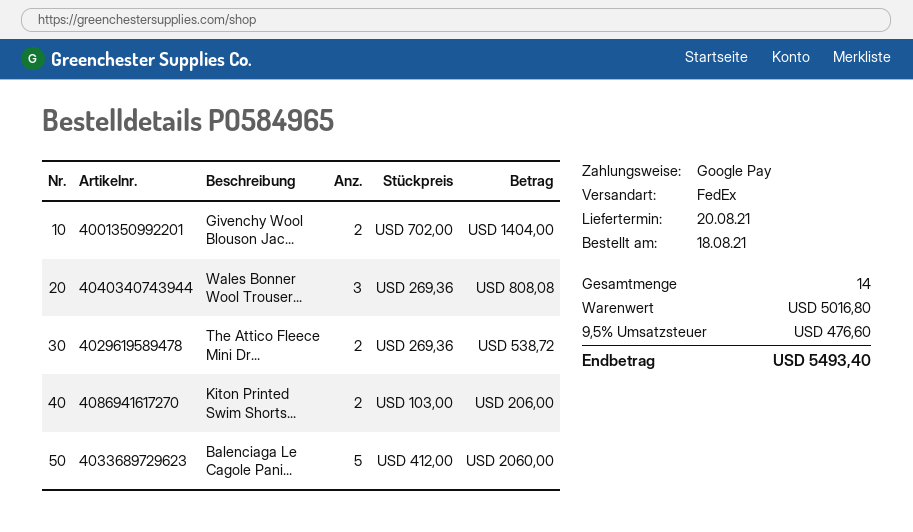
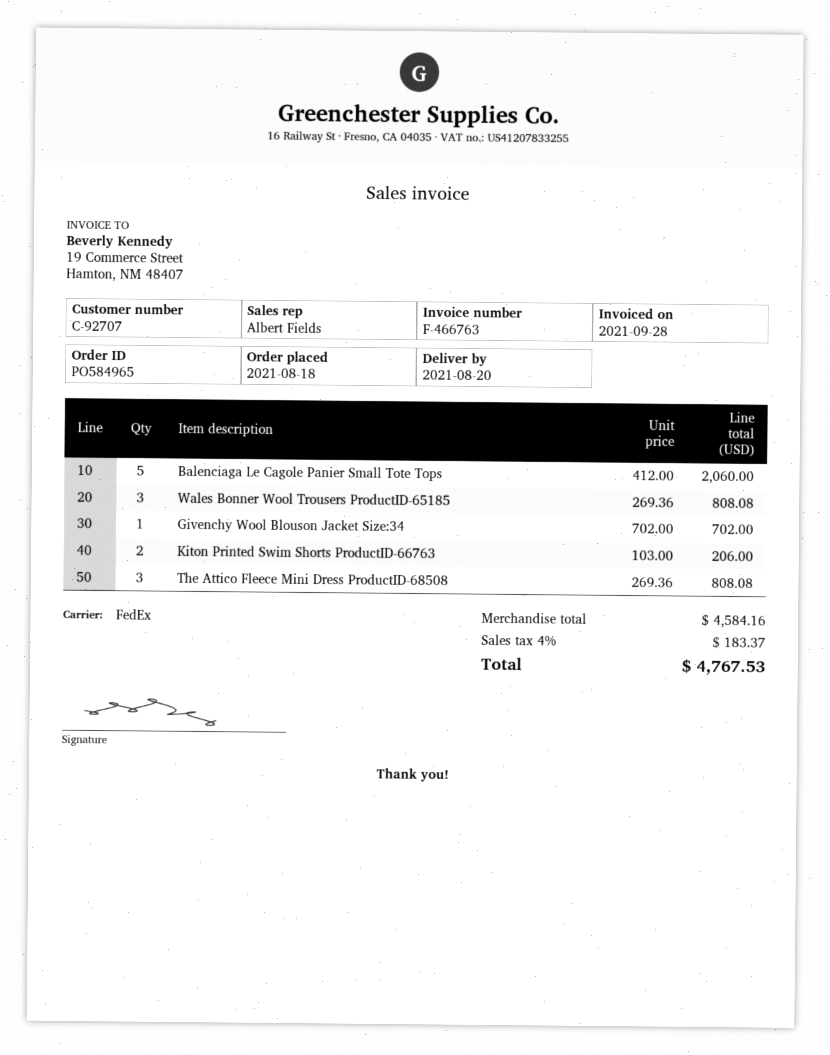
Givenchy Wool Blouson Jac...: 2 x 702.00 = 1404.00 -> 1 x 702.00 = 702.00
The Attico Fleece Mini Dr...: 2 x 269.36 = 538.72 -> 3 x 269.36 = 808.08
subtotal: 5016.80 -> 4584.16
tax: 9.5% = 476.60 -> 4% = 183.37
total: 5493.40 -> 4767.53

